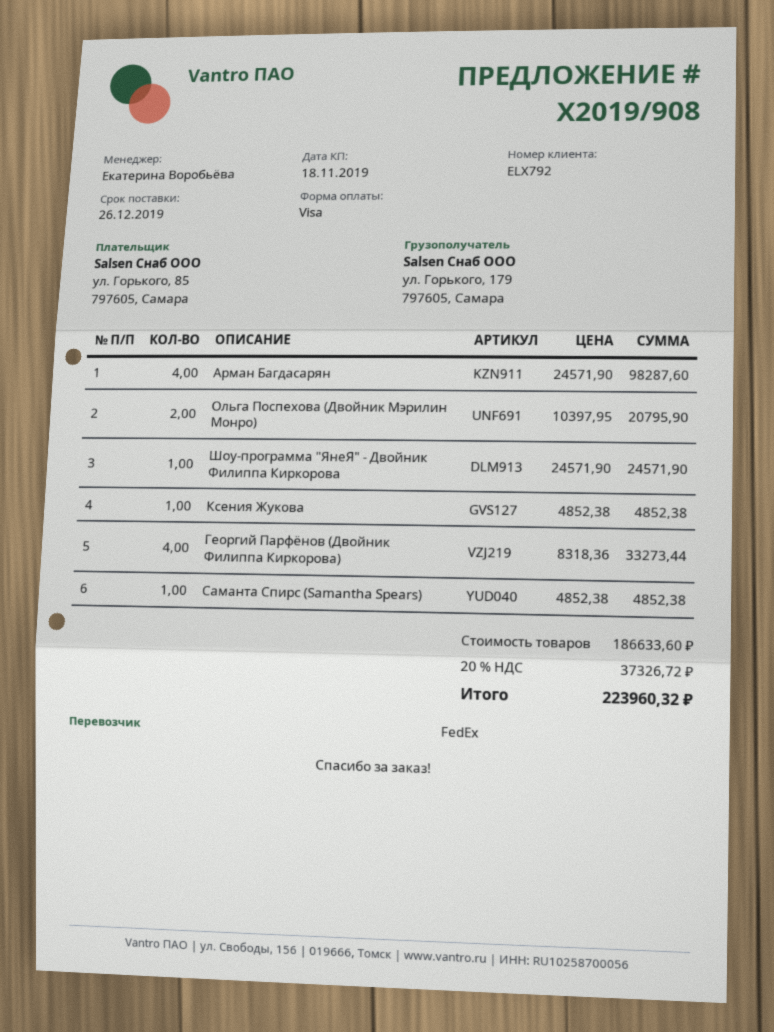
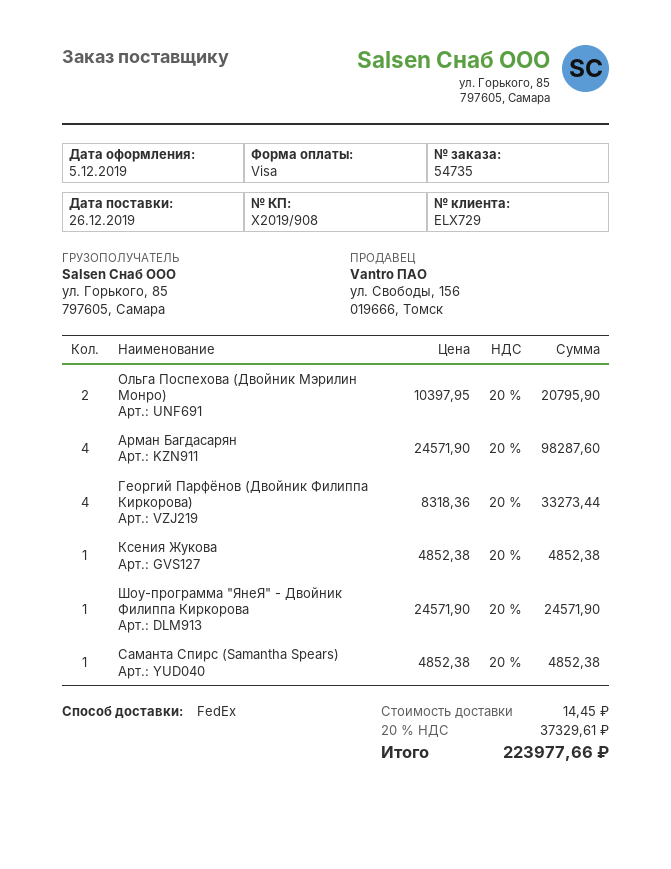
customer number: ELX792 -> ELX729
ship to: ул. Горького, 179, 797605, Самара -> ул. Горького, 85, 797605, Самара
shipping: none -> 14.45
tax: 20% = 37326.72 -> 20% = 37329.61
total: 223960.32 -> 223977.66

